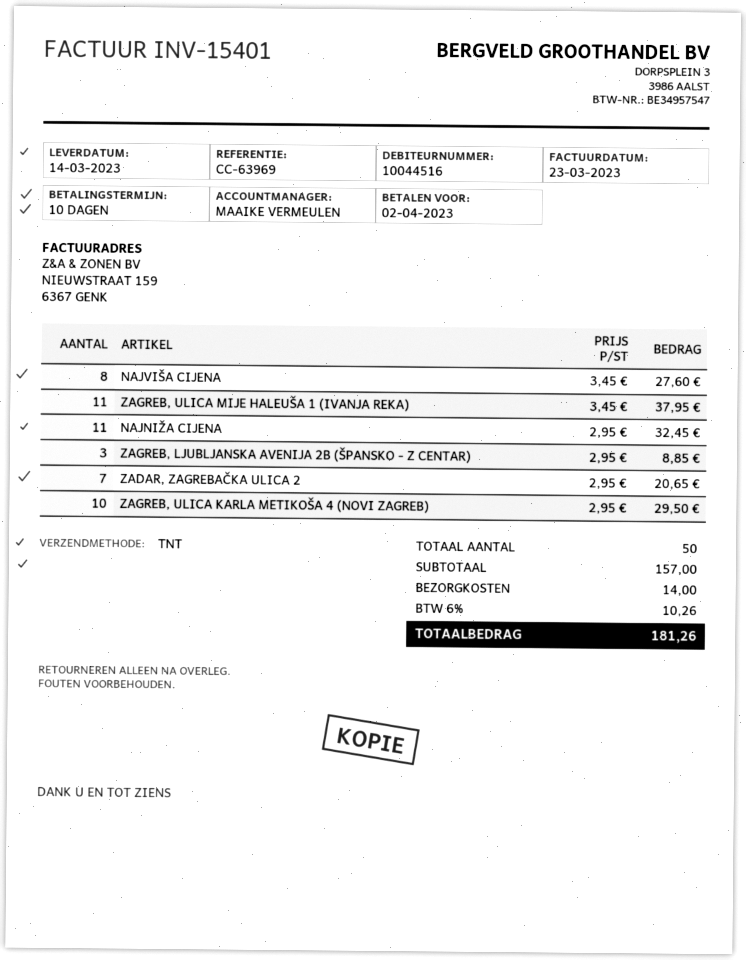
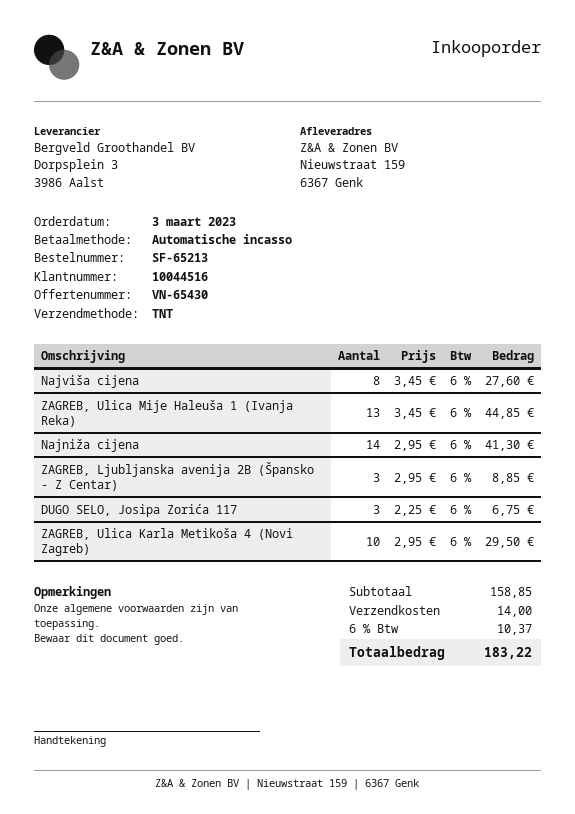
ZAGREB, ULICA MIJE HALEUŠA 1 (IVANJA REKA): 11 x 3.45 = 37.95 -> 13 x 3.45 = 44.85
NAJNIŽA CIJENA: 11 x 2.95 = 32.45 -> 14 x 2.95 = 41.30
ZADAR, ZAGREBAČKA ULICA 2: 7 x 2.95 = 20.65 -> none
DUGO SELO, Josipa Zorića 117: none -> 3 x 2.25 = 6.75
subtotal: 157.00 -> 158.85
tax: 6% = 10.26 -> 6% = 10.37
total: 181.26 -> 183.22

